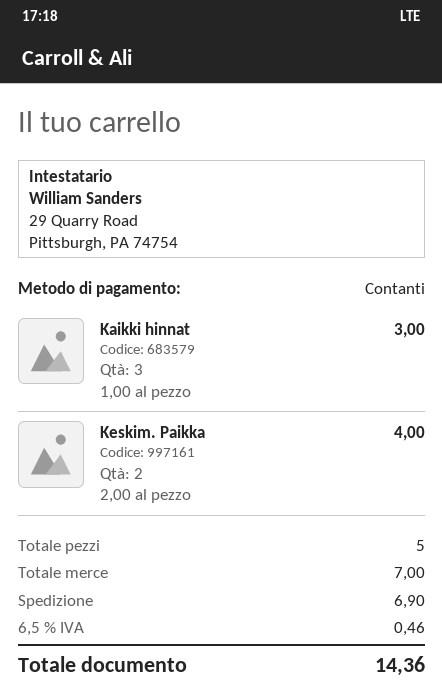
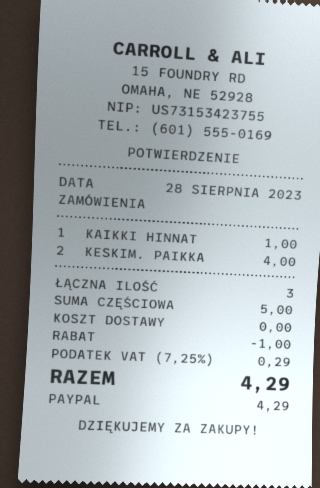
payment method: cash -> PayPal
Kaikki hinnat: 3 for 3.00 -> 1 for 1.00
total quantity: 5 -> 3
subtotal: 7.00 -> 5.00
discount: none -> 1.00
shipping: 6.90 -> 0.00
tax: 6.5% = 0.46 -> 7.25% = 0.29
total: 14.36 -> 4.29

